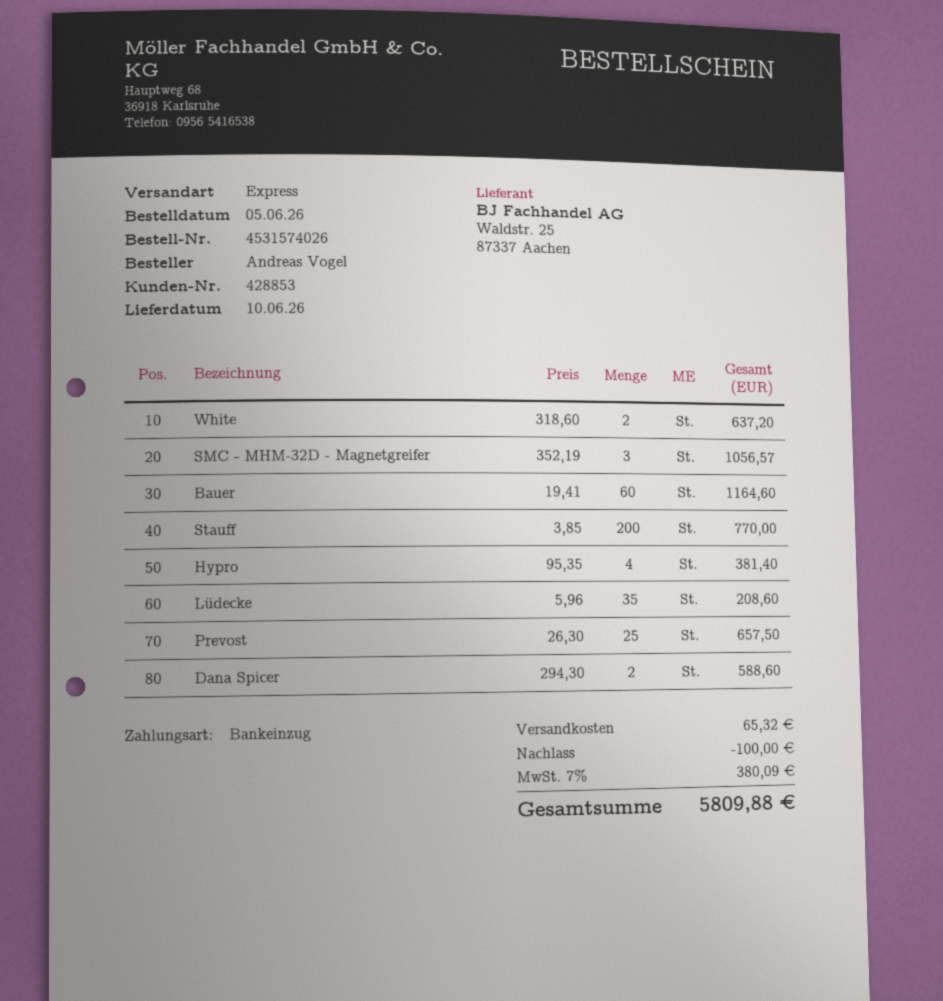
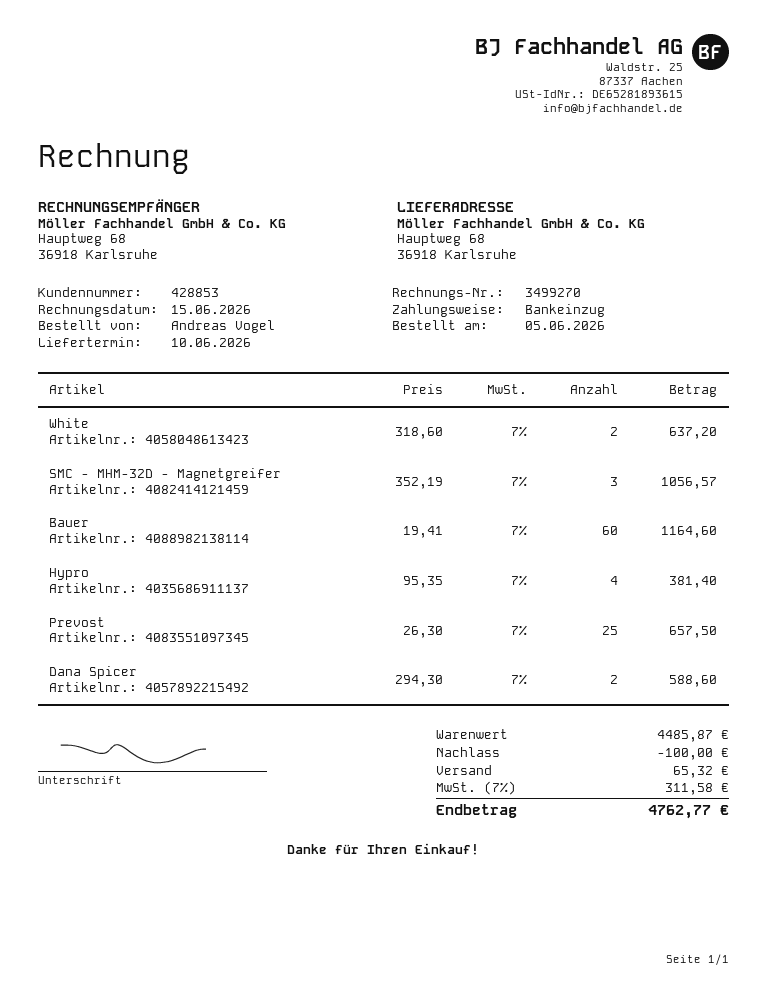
Stauff: 200 x 3.85 = 770.00 -> none
Lüdecke: 35 x 5.96 = 208.60 -> none
tax: 7% = 380.09 -> 7% = 311.58
total: 5809.88 -> 4762.77

